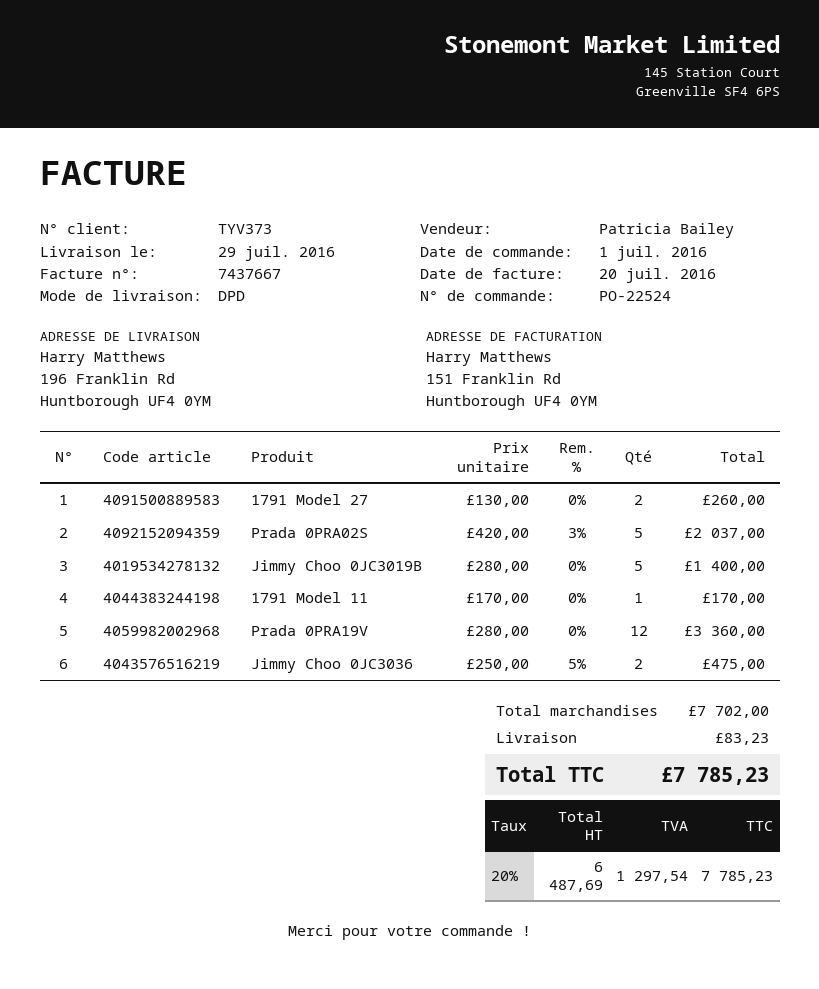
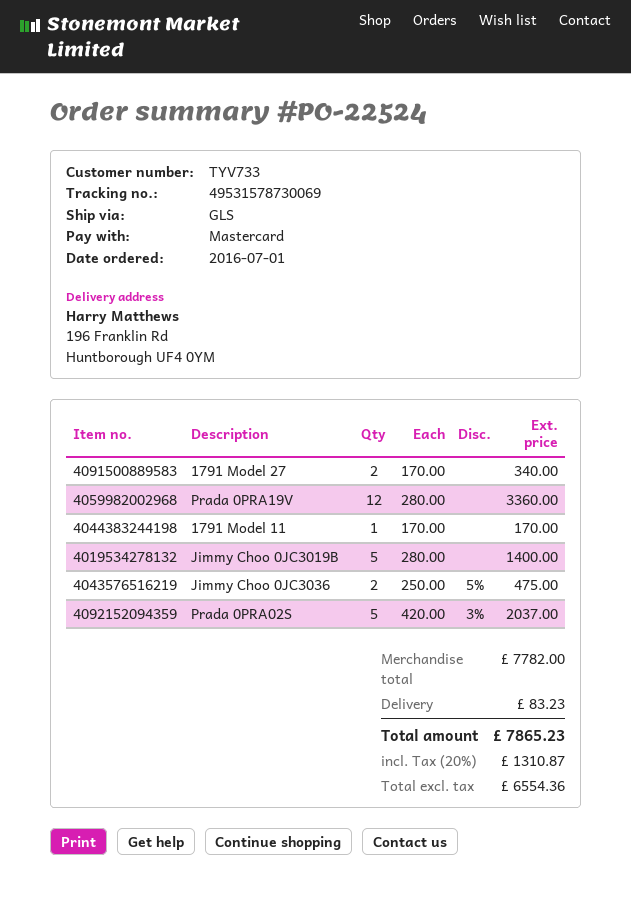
customer number: TYV373 -> TYV733
shipping method: DPD -> GLS
1791 Model 27: 2 x 130.00 = 260.00 -> 2 x 170.00 = 340.00
subtotal: 7702.00 -> 7782.00
net: 6487.69 -> 6554.36
tax: 20% = 1297.54 -> 20% = 1310.87
total: 7785.23 -> 7865.23

